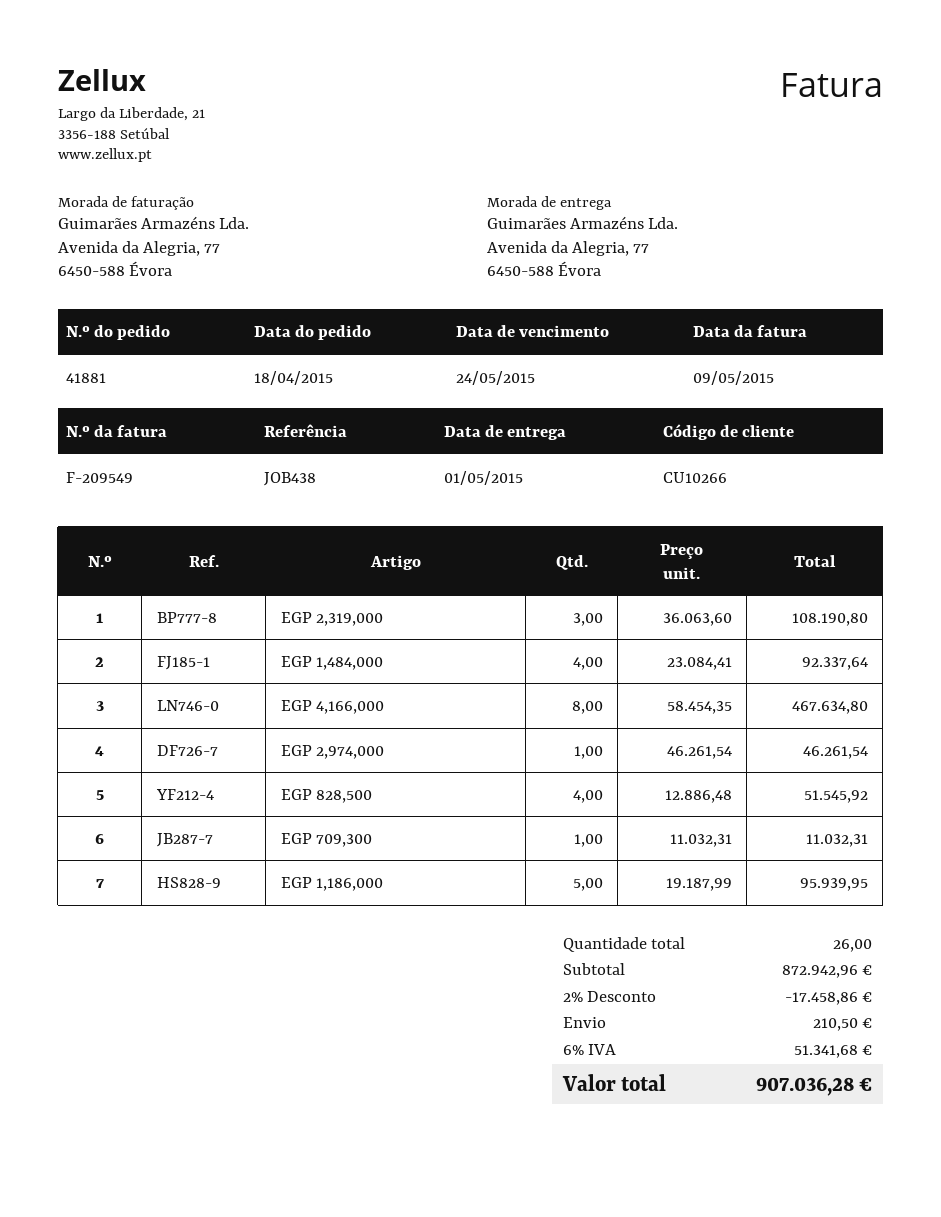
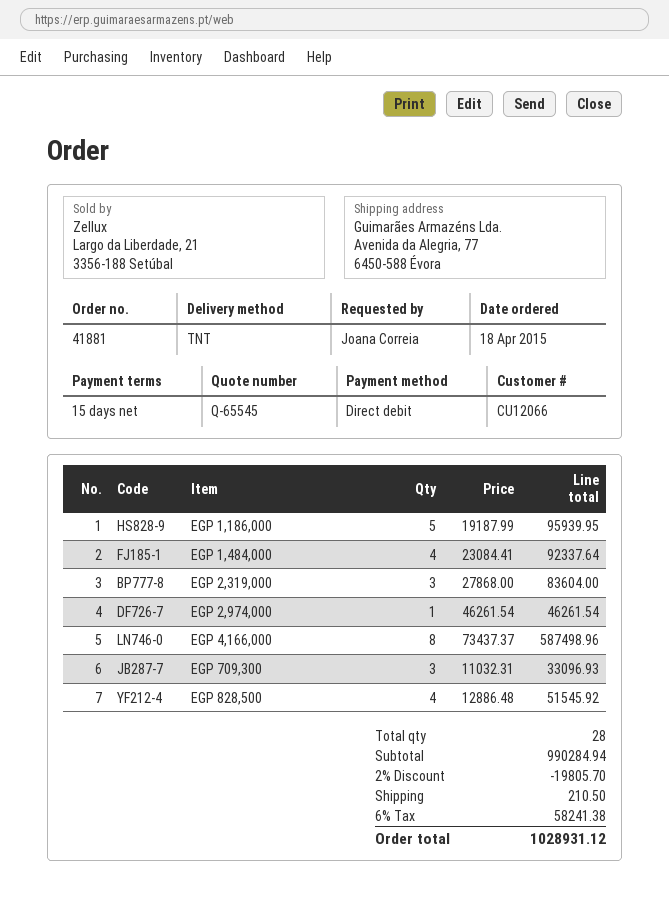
customer number: CU10266 -> CU12066
EGP 2,319,000: 3 x 36063.60 = 108190.80 -> 3 x 27868.00 = 83604.00
EGP 4,166,000: 8 x 58454.35 = 467634.80 -> 8 x 73437.37 = 587498.96
EGP 709,300: 1 x 11032.31 = 11032.31 -> 3 x 11032.31 = 33096.93
total quantity: 26 -> 28
subtotal: 872942.96 -> 990284.94
discount: 2% = 17458.86 -> 2% = 19805.70
tax: 6% = 51341.68 -> 6% = 58241.38
total: 907036.28 -> 1028931.12

